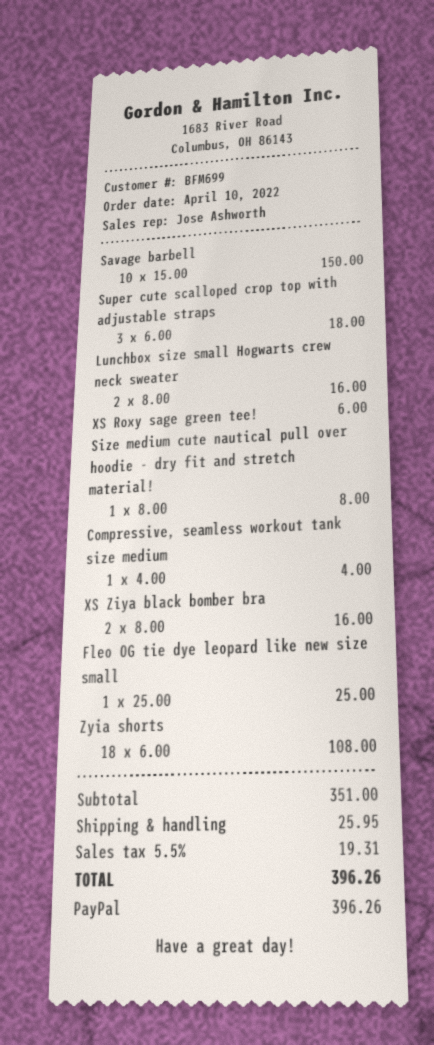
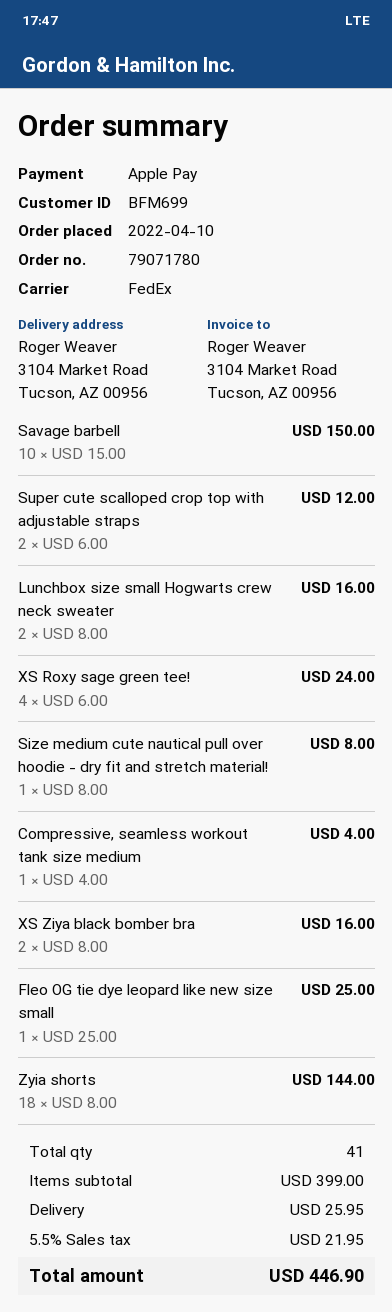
payment method: PayPal -> Apple Pay
Super cute scalloped crop top with adjustable straps: 3 x 6.00 = 18.00 -> 2 x 6.00 = 12.00
XS Roxy sage green tee!: 1 x 6.00 = 6.00 -> 4 x 6.00 = 24.00
Zyia shorts: 18 x 6.00 = 108.00 -> 18 x 8.00 = 144.00
subtotal: 351.00 -> 399.00
tax: 5.5% = 19.31 -> 5.5% = 21.95
total: 396.26 -> 446.90

